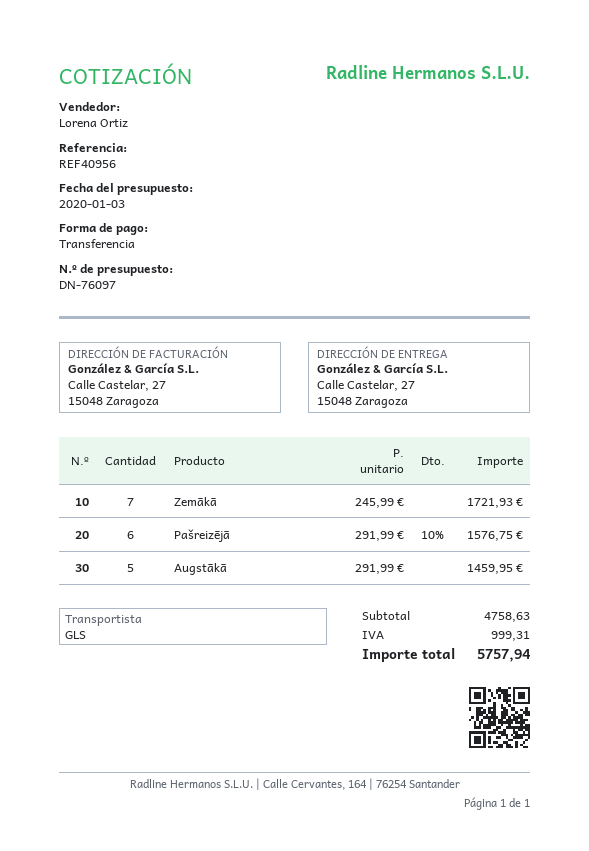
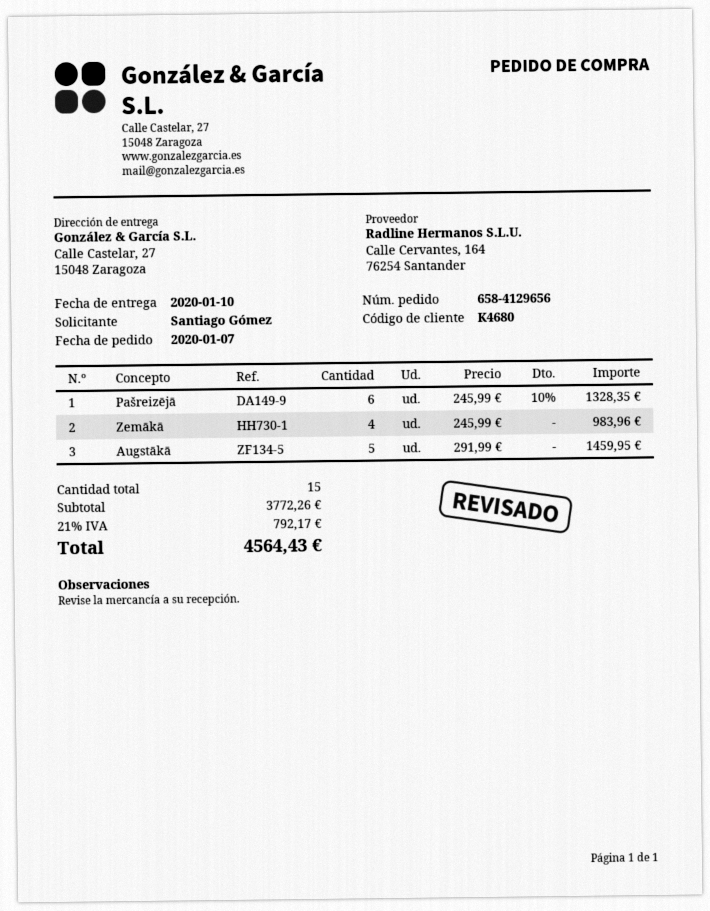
Zemākā: 7 x 245.99 = 1721.93 -> 4 x 245.99 = 983.96
Pašreizējā: 6 x 291.99 - 10% = 1576.75 -> 6 x 245.99 - 10% = 1328.35
subtotal: 4758.63 -> 3772.26
tax: 999.31 -> 792.17
total: 5757.94 -> 4564.43

